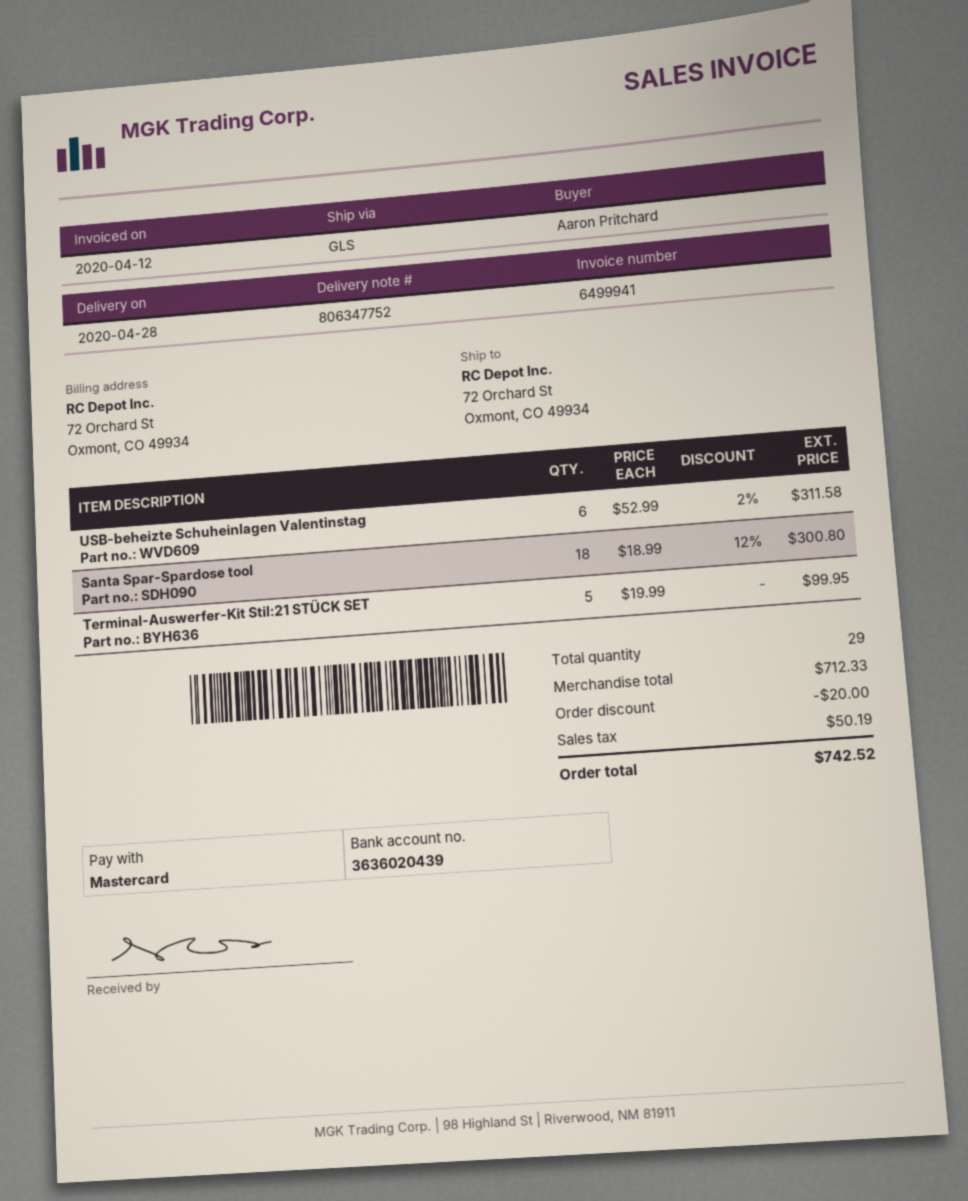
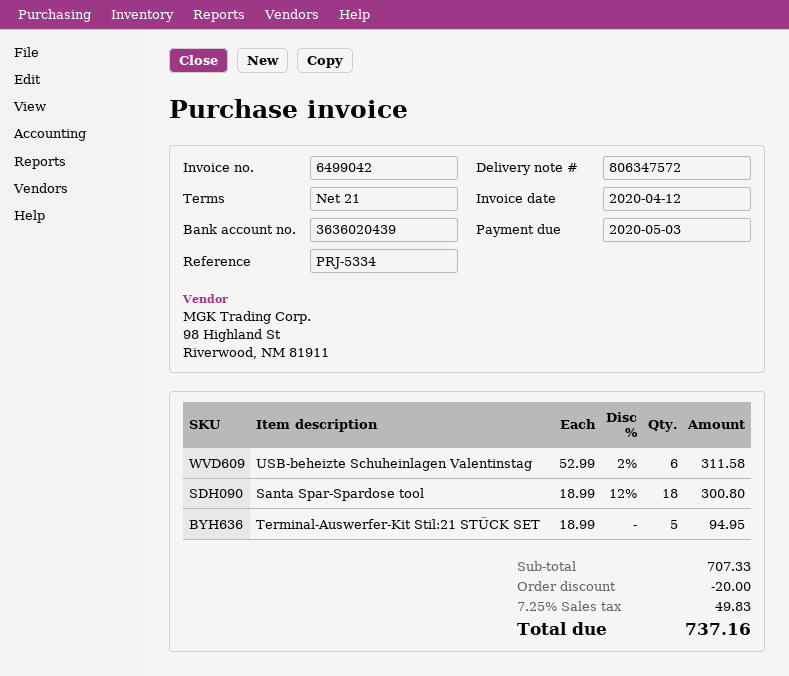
delivery note number: 806347752 -> 806347572
invoice number: 6499941 -> 6499042
Terminal-Auswerfer-Kit Stil:21 STÜCK SET: 5 x 19.99 = 99.95 -> 5 x 18.99 = 94.95
subtotal: 712.33 -> 707.33
tax: 50.19 -> 49.83
total: 742.52 -> 737.16

